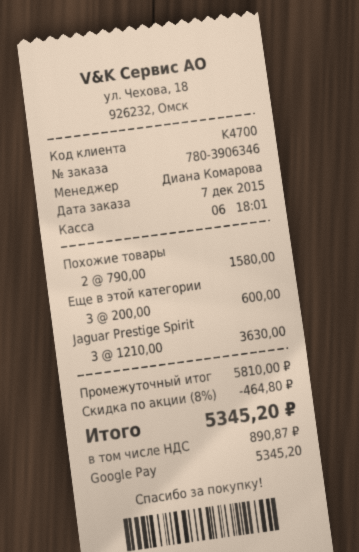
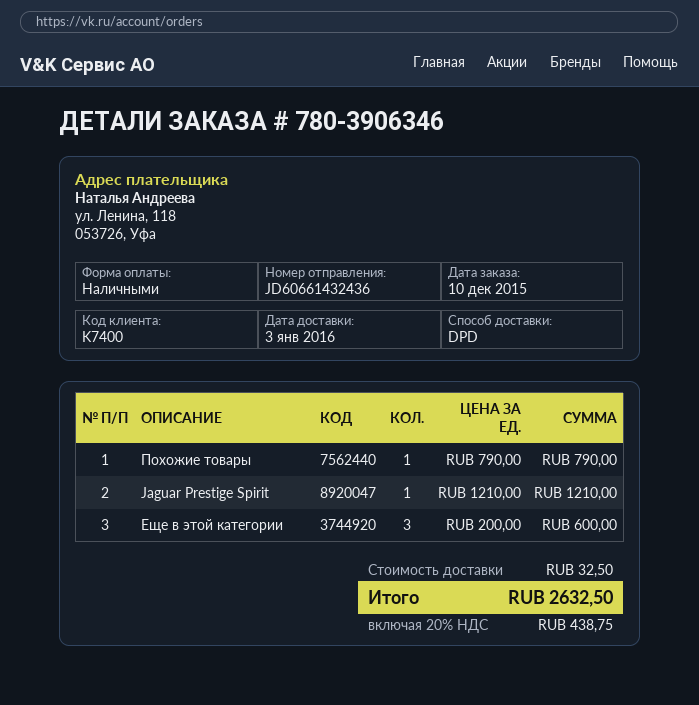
order date: 2015-12-07 -> 2015-12-10
customer number: K4700 -> K7400
payment method: Google Pay -> cash
Похожие товары: 2 x 790.00 = 1580.00 -> 1 x 790.00 = 790.00
Jaguar Prestige Spirit: 3 x 1210.00 = 3630.00 -> 1 x 1210.00 = 1210.00
discount: 8% = 464.80 -> none
shipping: none -> 32.50
tax: 890.87 -> 438.75
total: 5345.20 -> 2632.50

